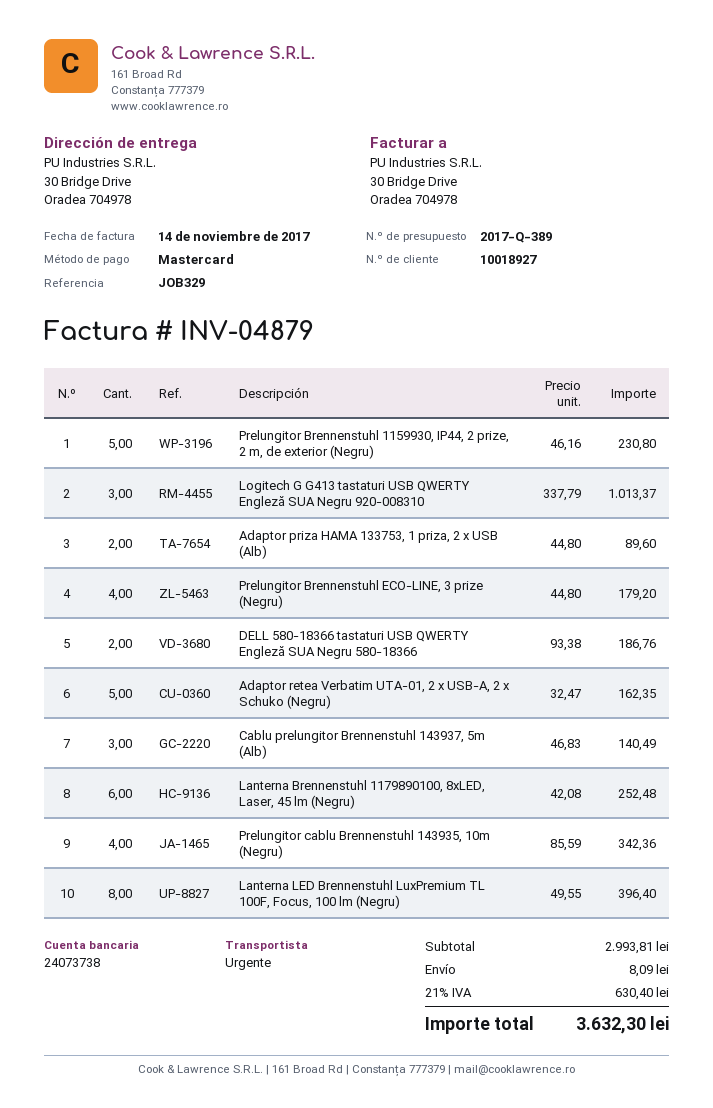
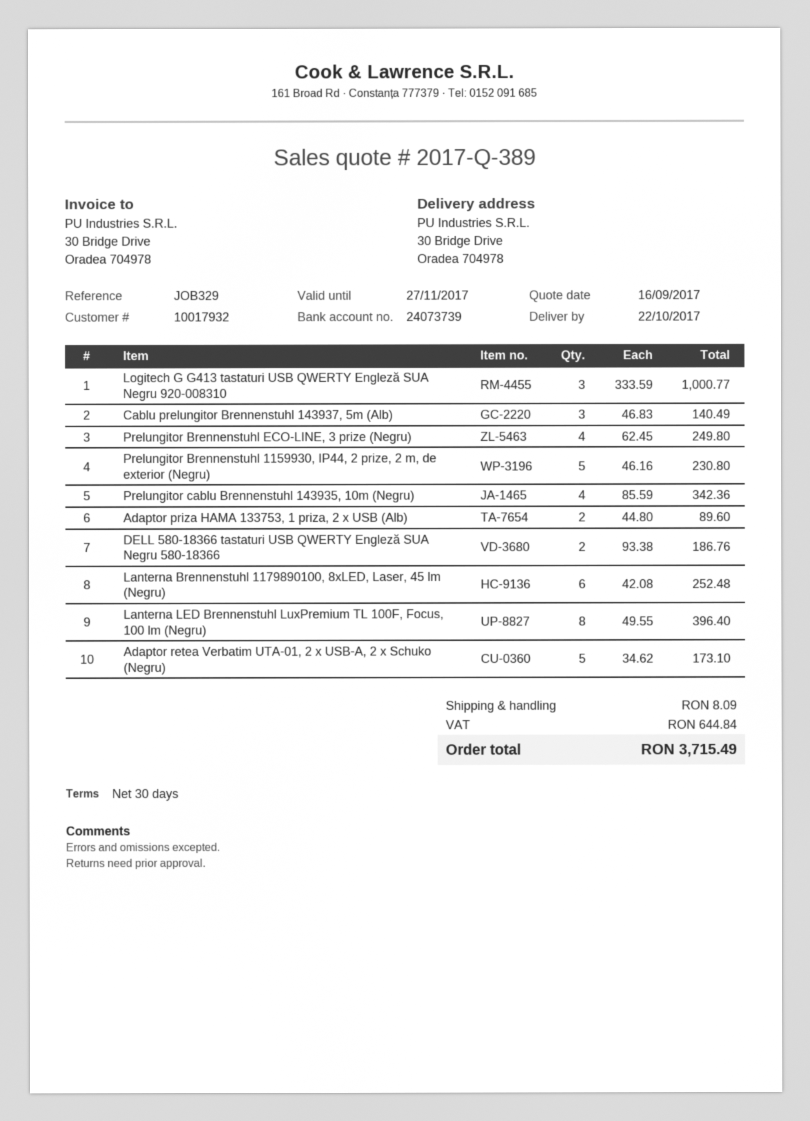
customer number: 10018927 -> 10017932
bank account: 24073738 -> 24073739
Logitech G G413 tastaturi USB QWERTY Engleză SUA Negru 920-008310: 3 x 337.79 = 1013.37 -> 3 x 333.59 = 1000.77
Prelungitor Brennenstuhl ECO-LINE, 3 prize (Negru): 4 x 44.80 = 179.20 -> 4 x 62.45 = 249.80
Adaptor retea Verbatim UTA-01, 2 x USB-A, 2 x Schuko (Negru): 5 x 32.47 = 162.35 -> 5 x 34.62 = 173.10
tax: 630.40 -> 644.84
total: 3632.30 -> 3715.49

